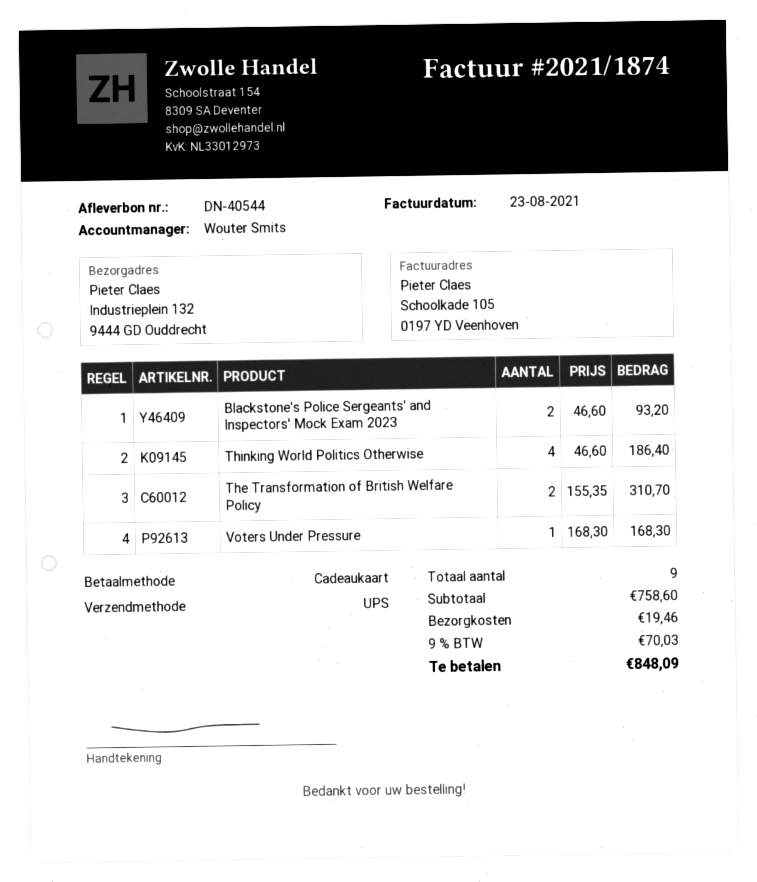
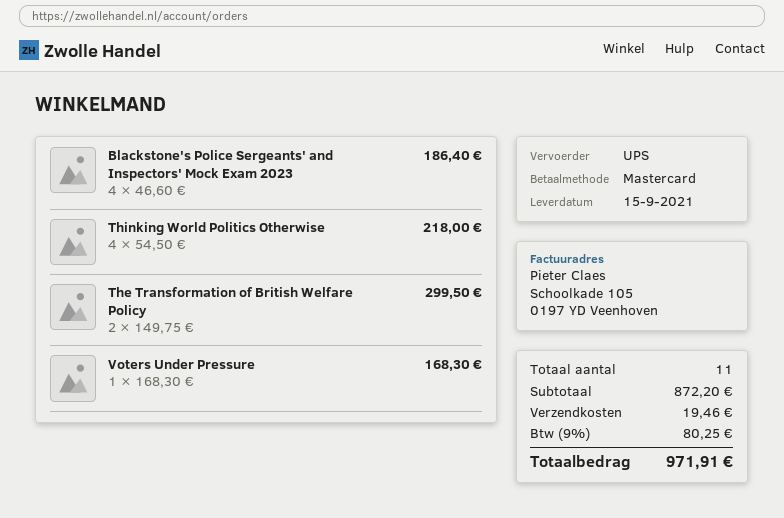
payment method: gift card -> Mastercard
Blackstone's Police Sergeants' and Inspectors' Mock Exam 2023: 2 x 46.60 = 93.20 -> 4 x 46.60 = 186.40
Thinking World Politics Otherwise: 4 x 46.60 = 186.40 -> 4 x 54.50 = 218.00
The Transformation of British Welfare Policy: 2 x 155.35 = 310.70 -> 2 x 149.75 = 299.50
total quantity: 9 -> 11
subtotal: 758.60 -> 872.20
tax: 9% = 70.03 -> 9% = 80.25
total: 848.09 -> 971.91

